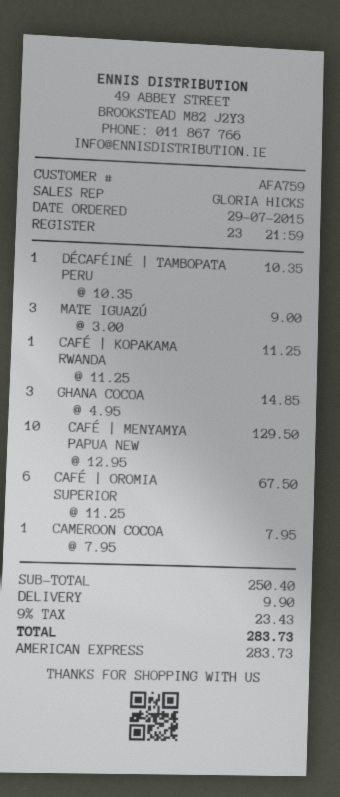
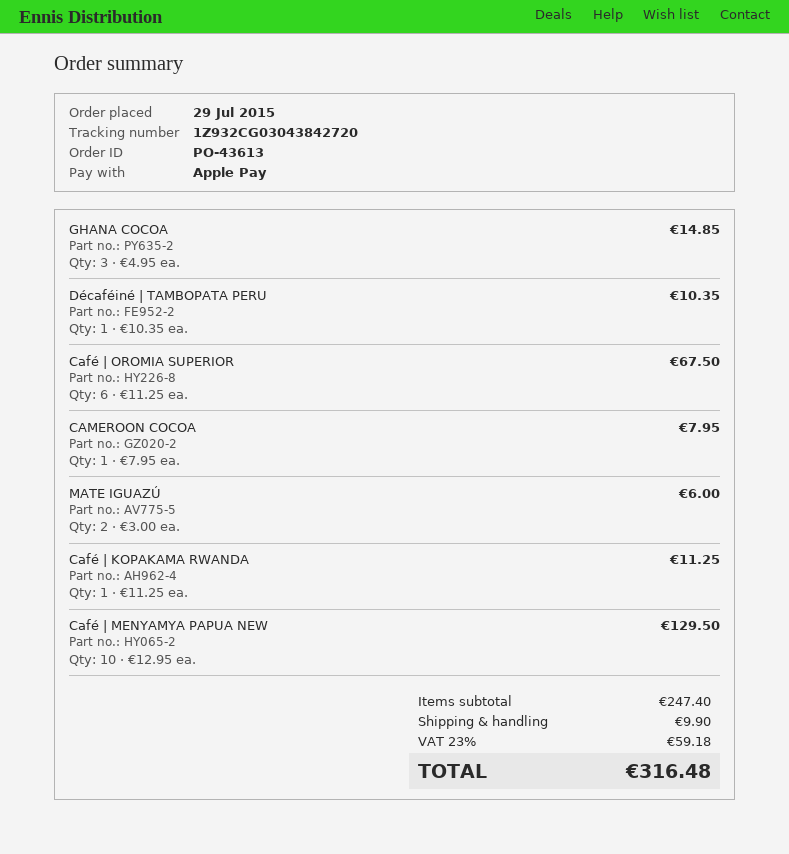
payment method: American Express -> Apple Pay
MATE IGUAZÚ: 3 x 3.00 = 9.00 -> 2 x 3.00 = 6.00
subtotal: 250.40 -> 247.40
tax: 9% = 23.43 -> 23% = 59.18
total: 283.73 -> 316.48

